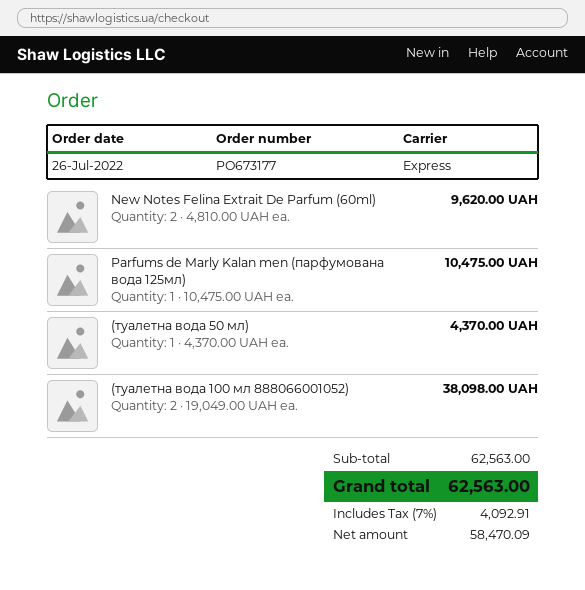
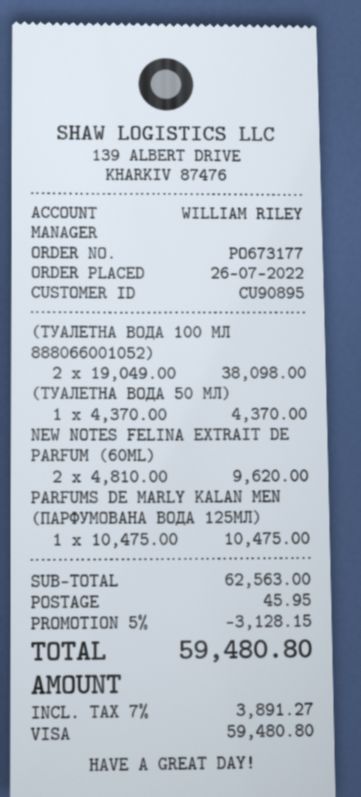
discount: none -> 5% = 3128.15
shipping: none -> 45.95
tax: 7% = 4092.91 -> 7% = 3891.27
total: 62563.00 -> 59480.80

